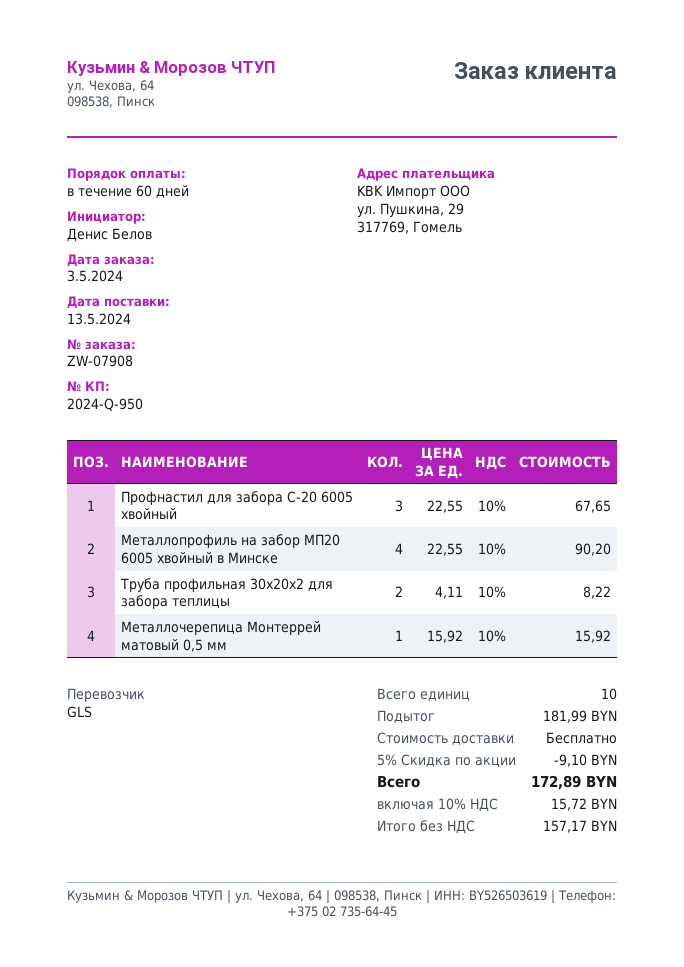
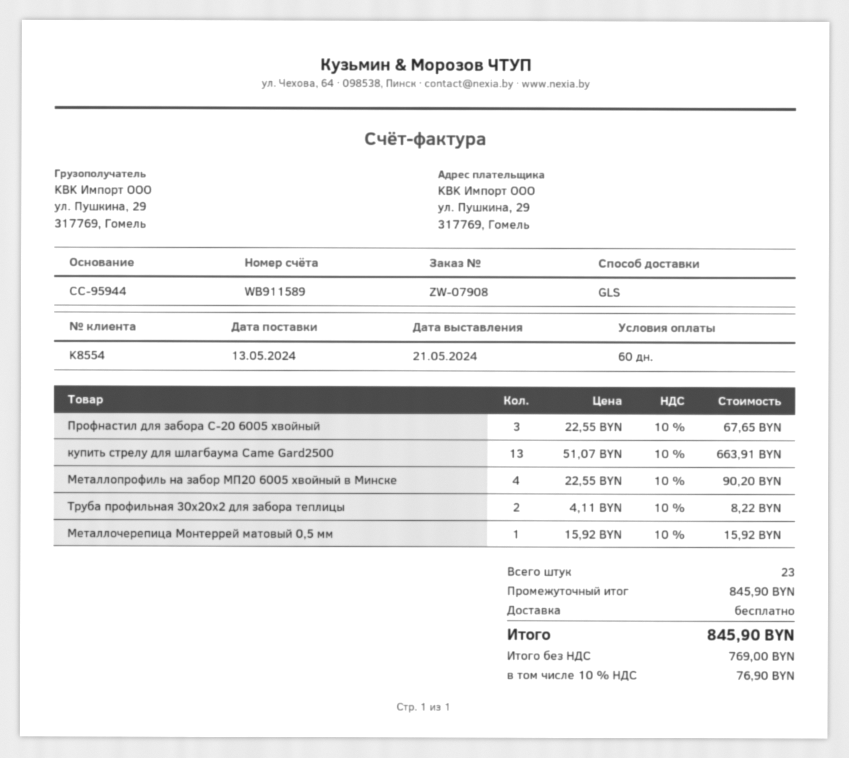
купить стрелу для шлагбаума Came Gard2500: none -> 13 x 51.07 = 663.91
total quantity: 10 -> 23
subtotal: 181.99 -> 845.90
discount: 5% = 9.10 -> none
net: 157.17 -> 769.00
tax: 10% = 15.72 -> 10% = 76.90
total: 172.89 -> 845.90

